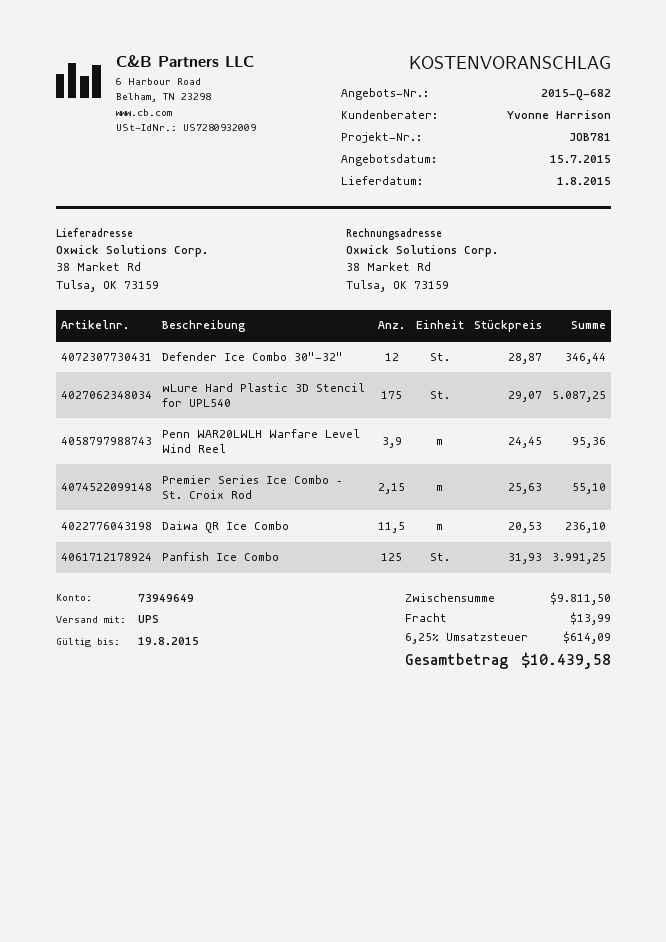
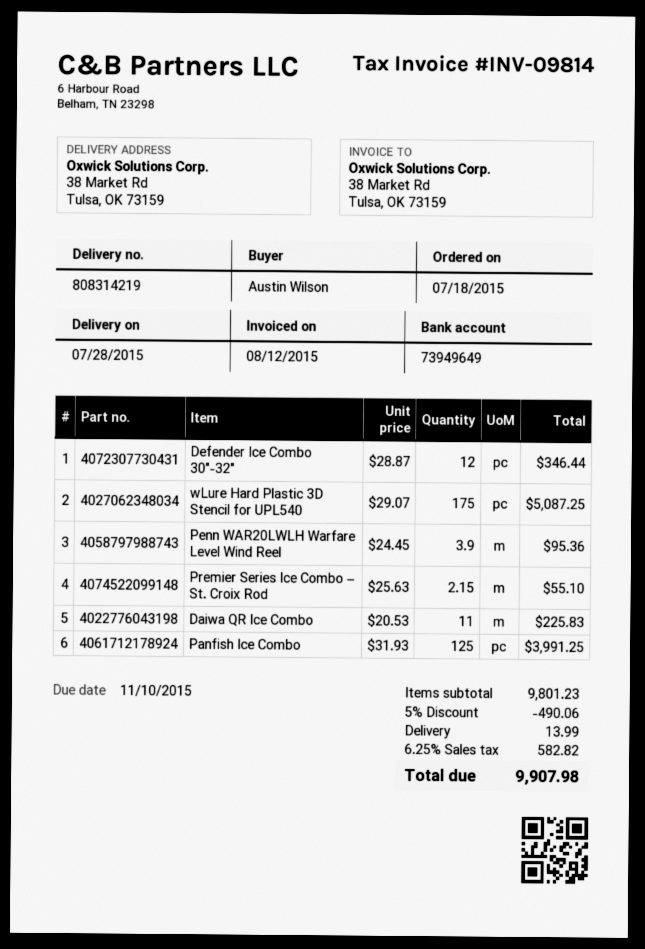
delivery date: 2015-08-01 -> 2015-07-28
Daiwa QR Ice Combo: 11.5 x 20.53 = 236.10 -> 11 x 20.53 = 225.83
subtotal: 9811.50 -> 9801.23
discount: none -> 5% = 490.06
tax: 6.25% = 614.09 -> 6.25% = 582.82
total: 10439.58 -> 9907.98

